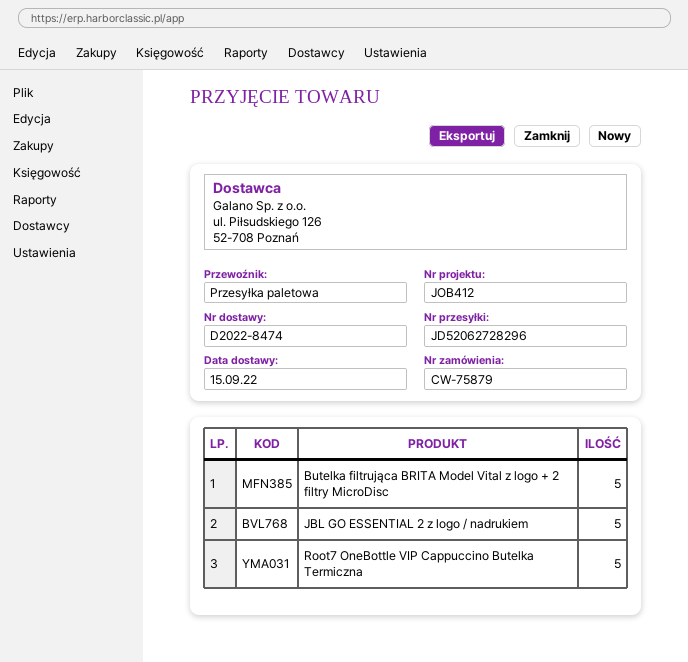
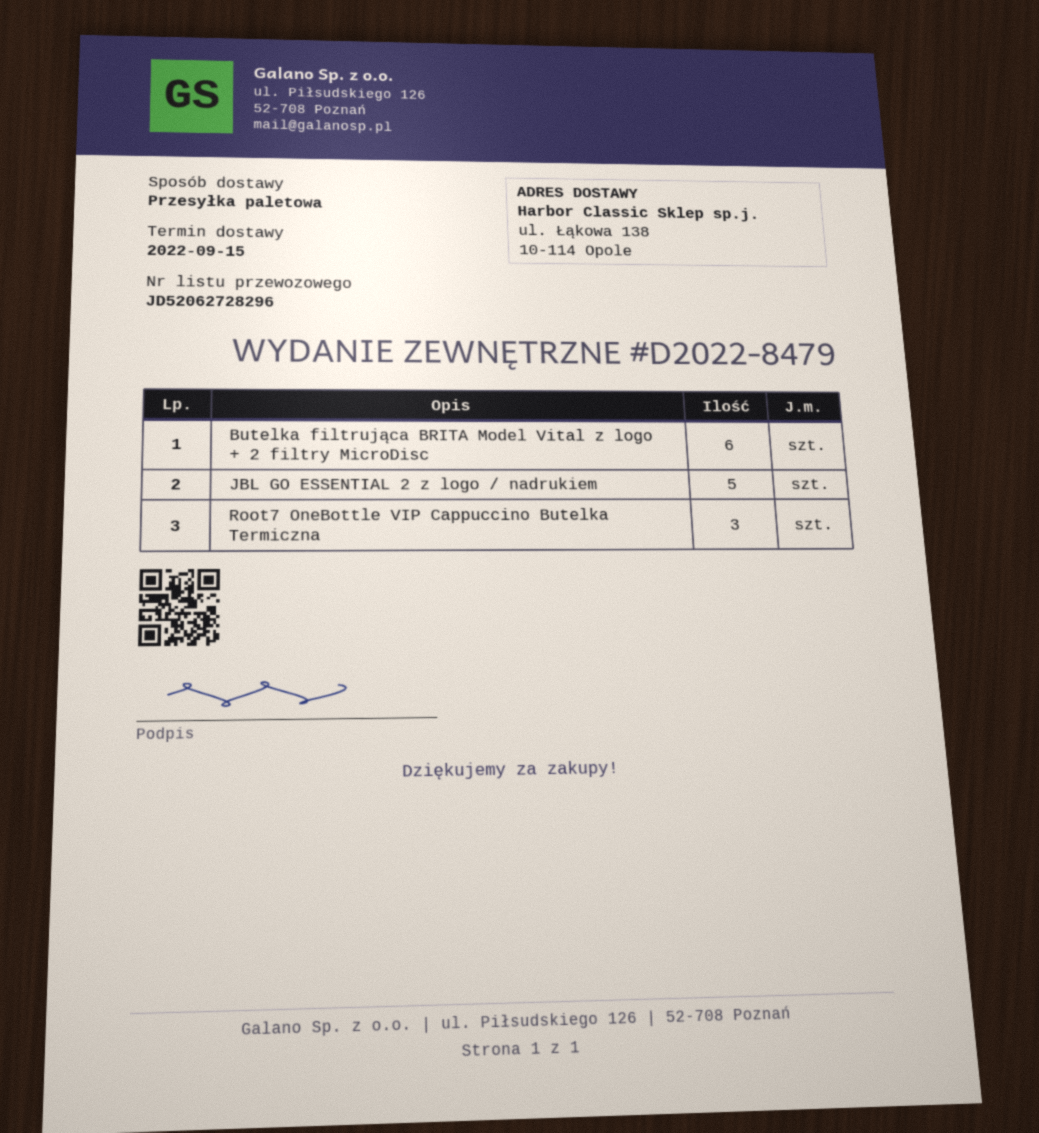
delivery note number: D2022-8474 -> D2022-8479
Butelka filtrująca BRITA Model Vital z logo + 2 filtry MicroDisc: 5 -> 6
Root7 OneBottle VIP Cappuccino Butelka Termiczna: 5 -> 3

